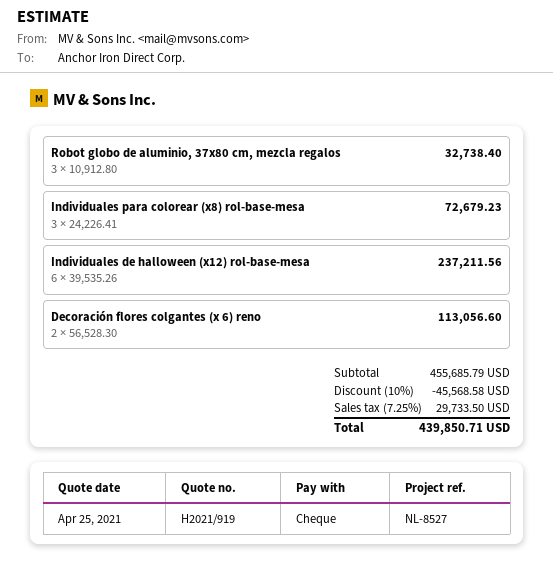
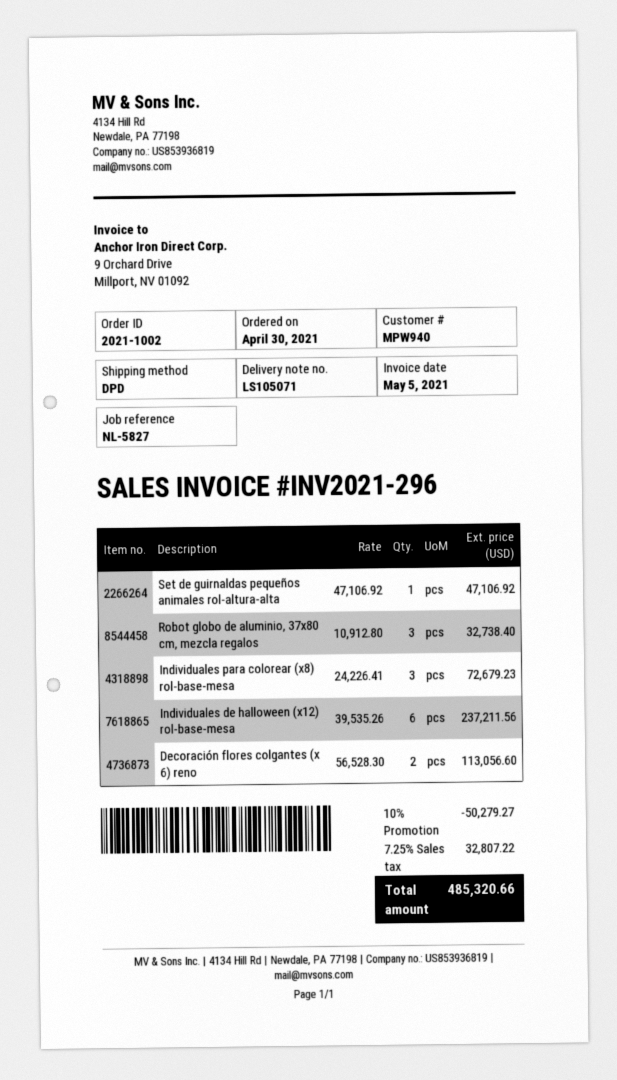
reference: NL-8527 -> NL-5827
Set de guirnaldas pequeños animales rol-altura-alta: none -> 1 x 47106.92 = 47106.92
discount: 10% = 45568.58 -> 10% = 50279.27
tax: 7.25% = 29733.50 -> 7.25% = 32807.22
total: 439850.71 -> 485320.66

